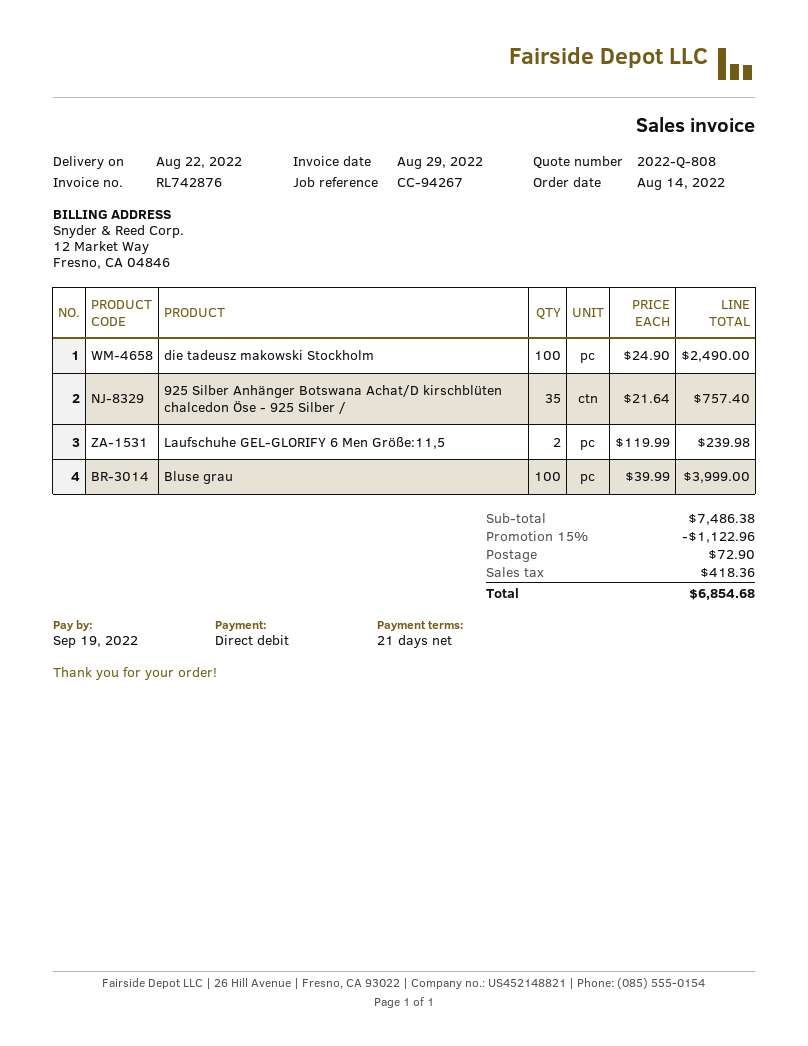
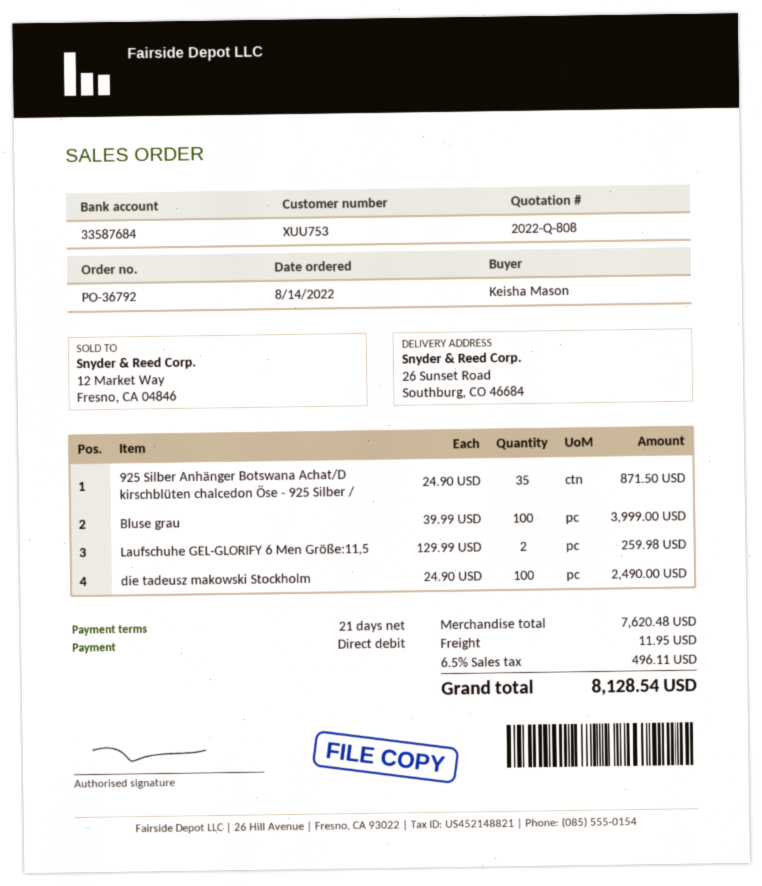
925 Silber Anhänger Botswana Achat/D kirschblüten chalcedon Öse - 925 Silber /: 35 x 21.64 = 757.40 -> 35 x 24.90 = 871.50
Laufschuhe GEL-GLORIFY 6 Men Größe:11,5: 2 x 119.99 = 239.98 -> 2 x 129.99 = 259.98
subtotal: 7486.38 -> 7620.48
discount: 15% = 1122.96 -> none
shipping: 72.90 -> 11.95
tax: 418.36 -> 496.11
total: 6854.68 -> 8128.54

